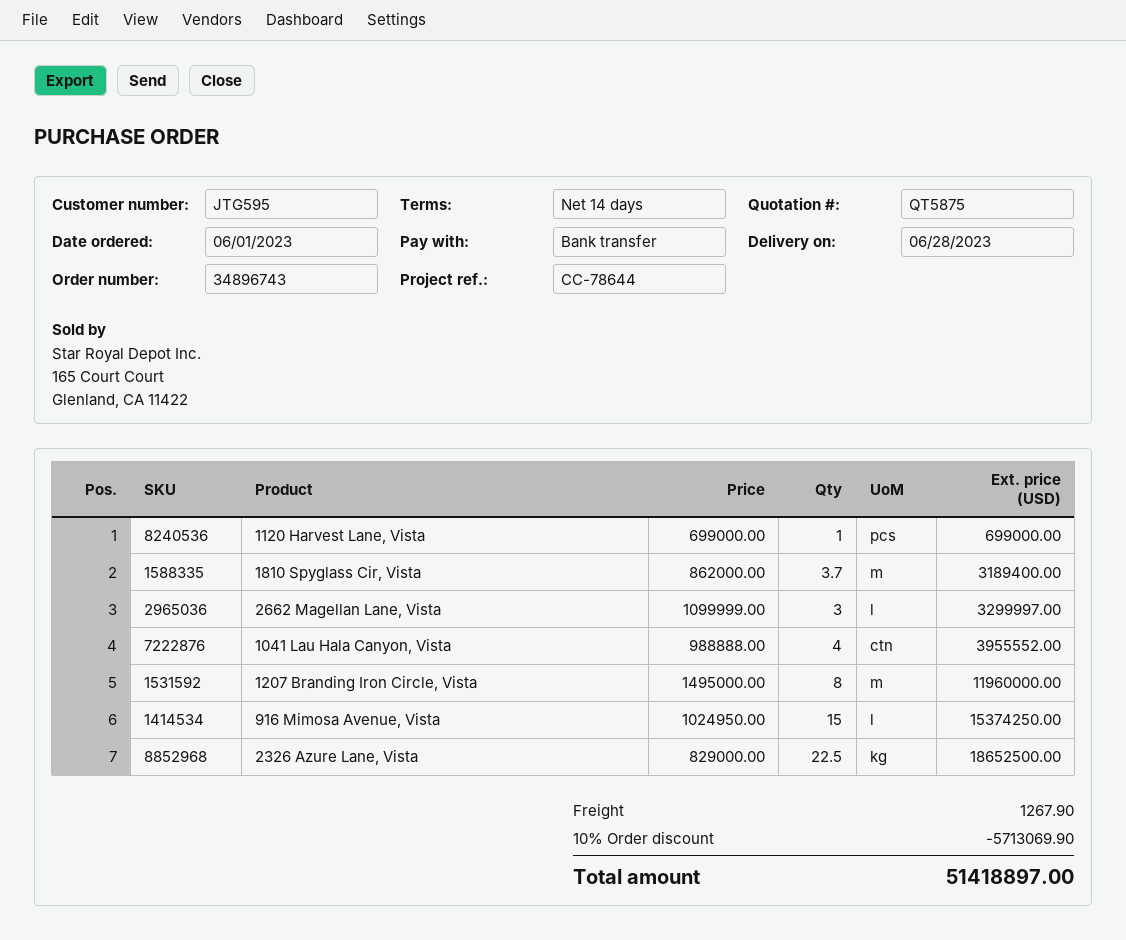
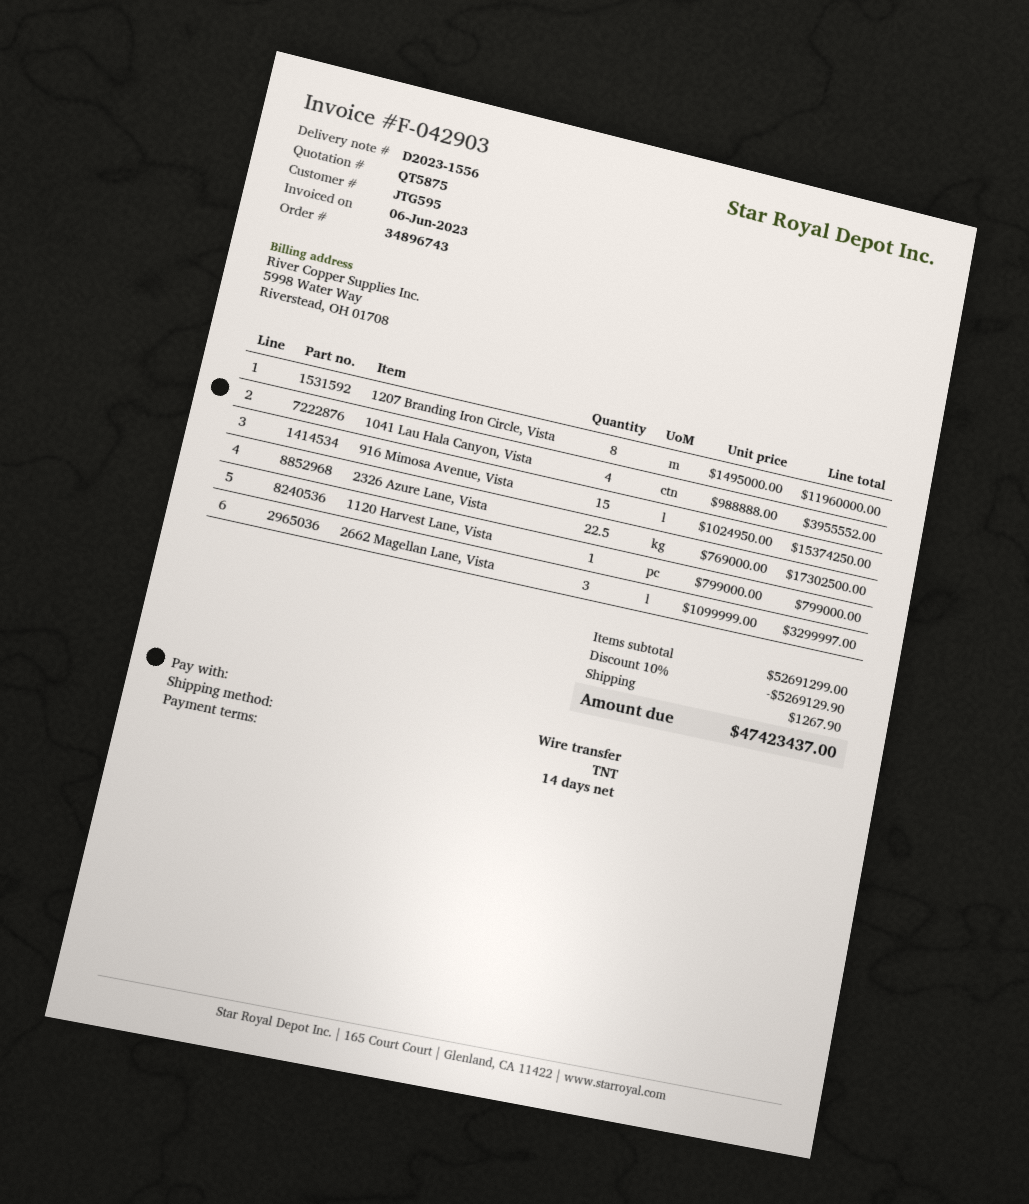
1120 Harvest Lane, Vista: 1 x 699000.00 = 699000.00 -> 1 x 799000.00 = 799000.00
1810 Spyglass Cir, Vista: 3.7 x 862000.00 = 3189400.00 -> none
2326 Azure Lane, Vista: 22.5 x 829000.00 = 18652500.00 -> 22.5 x 769000.00 = 17302500.00
discount: 10% = 5713069.90 -> 10% = 5269129.90
total: 51418897.00 -> 47423437.00

